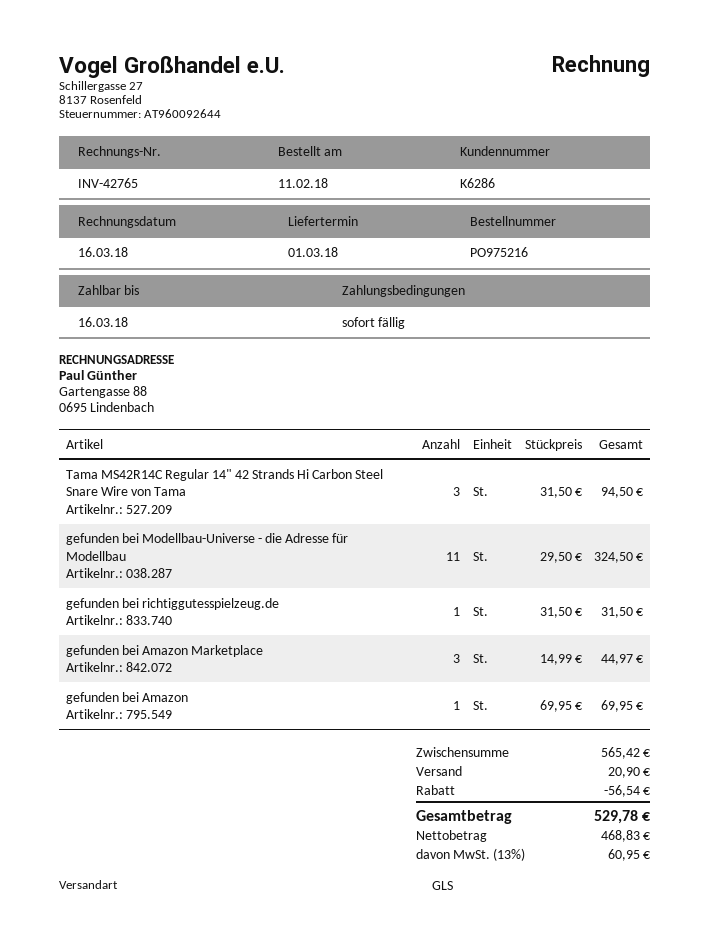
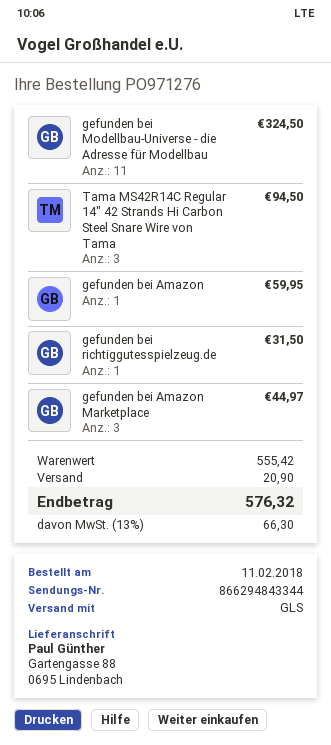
order number: PO975216 -> PO971276
gefunden bei Amazon: 1 for 69.95 -> 1 for 59.95
subtotal: 565.42 -> 555.42
discount: 56.54 -> none
tax: 13% = 60.95 -> 13% = 66.30
total: 529.78 -> 576.32

